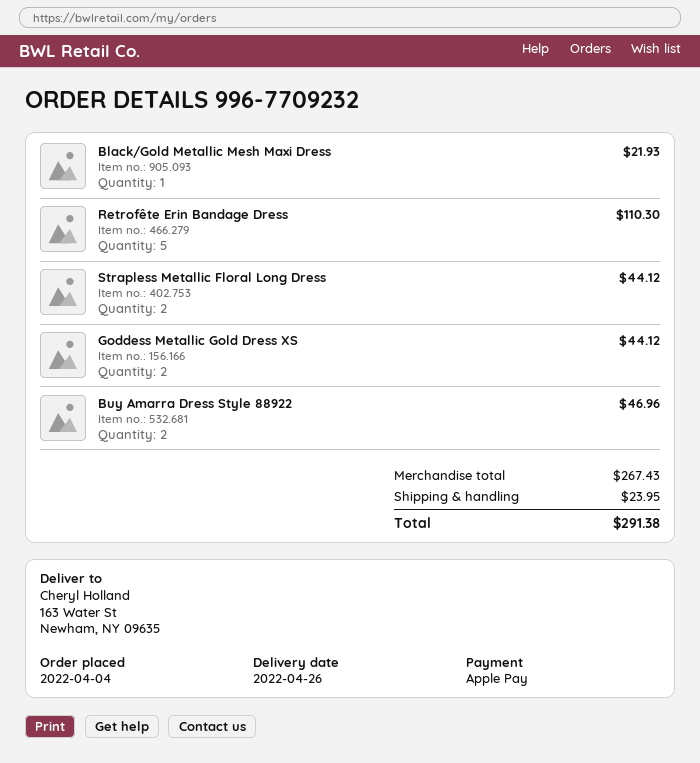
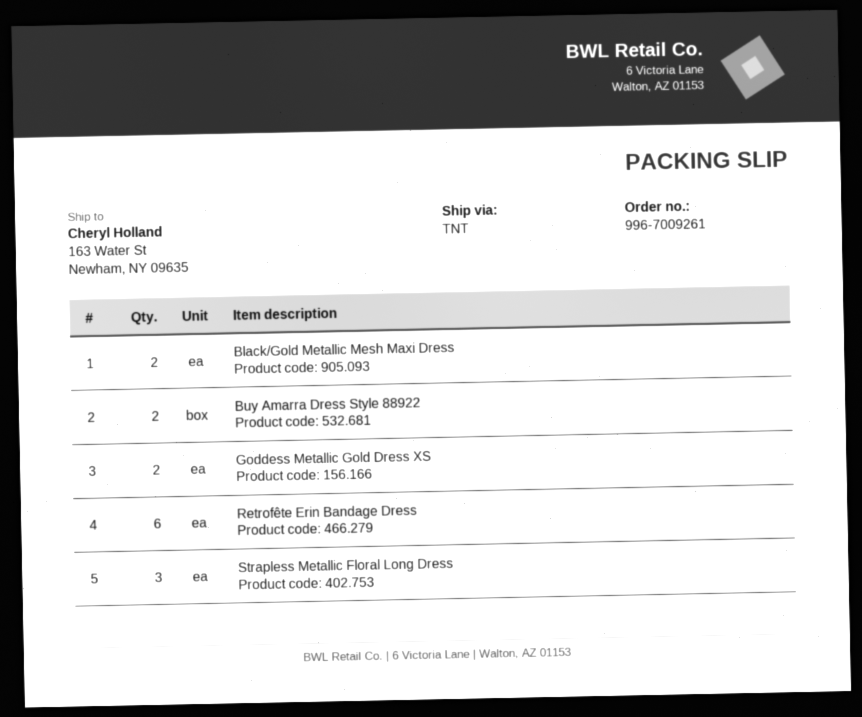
order number: 996-7709232 -> 996-7009261
Black/Gold Metallic Mesh Maxi Dress: 1 -> 2
Retrofête Erin Bandage Dress: 5 -> 6
Strapless Metallic Floral Long Dress: 2 -> 3

